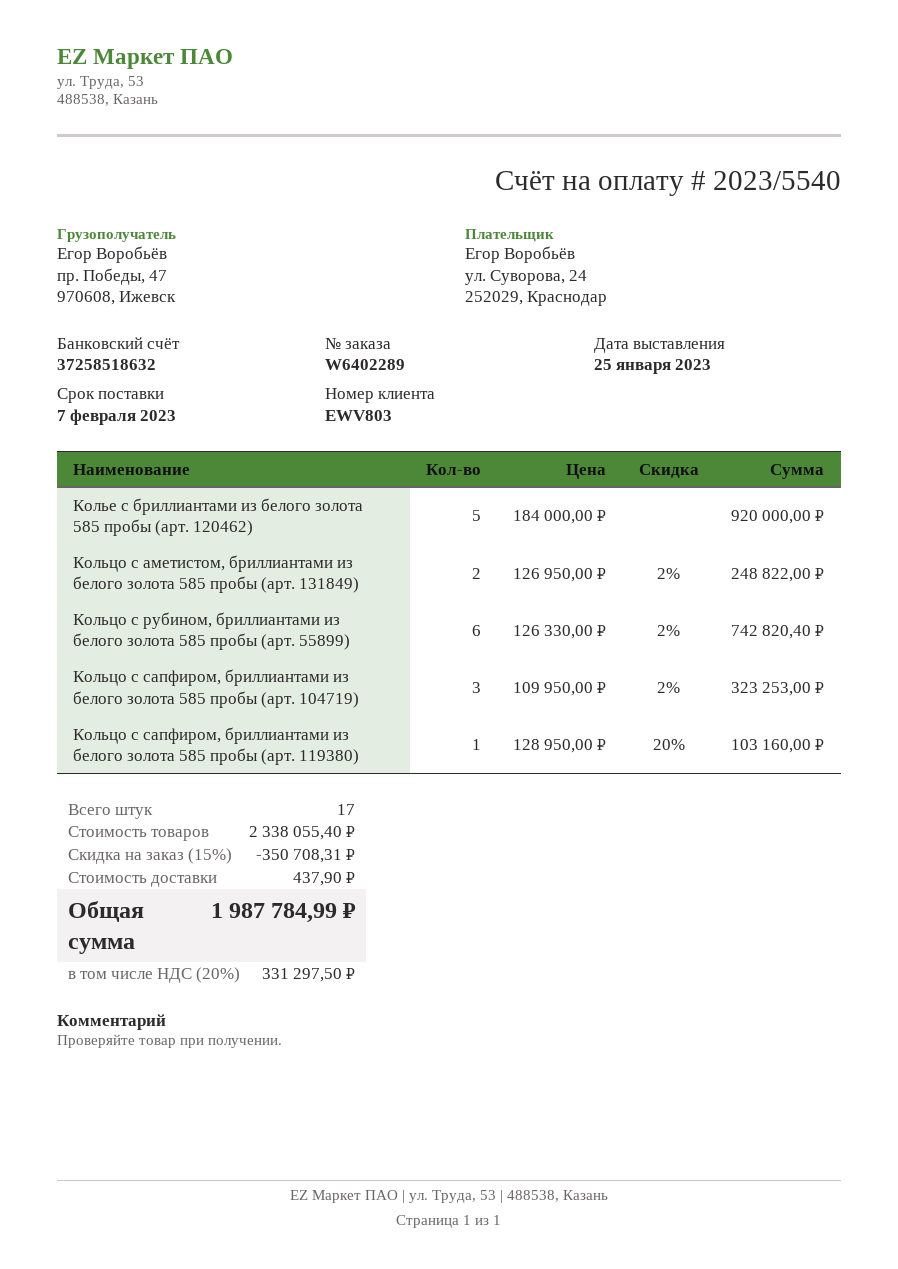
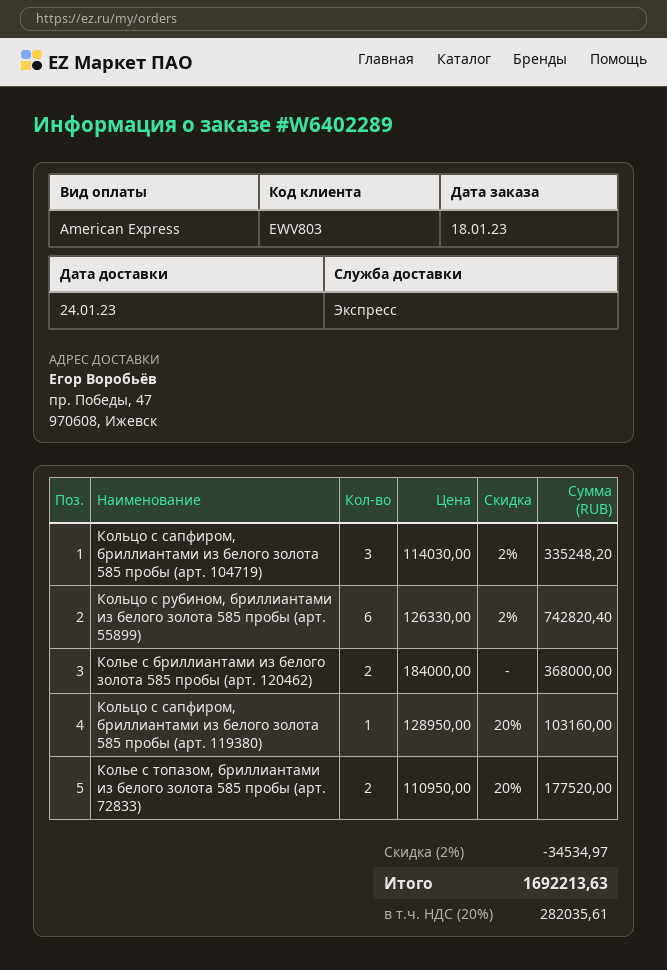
delivery date: 2023-02-07 -> 2023-01-24
Колье с бриллиантами из белого золота 585 пробы (арт. 120462): 5 x 184000.00 = 920000.00 -> 2 x 184000.00 = 368000.00
Кольцо с аметистом, бриллиантами из белого золота 585 пробы (арт. 131849): 2 x 126950.00 - 2% = 248822.00 -> none
Кольцо с сапфиром, бриллиантами из белого золота 585 пробы (арт. 104719): 3 x 109950.00 - 2% = 323253.00 -> 3 x 114030.00 - 2% = 335248.20
Колье с топазом, бриллиантами из белого золота 585 пробы (арт. 72833): none -> 2 x 110950.00 - 20% = 177520.00
discount: 15% = 350708.31 -> 2% = 34534.97
shipping: 437.90 -> none
tax: 20% = 331297.50 -> 20% = 282035.61
total: 1987784.99 -> 1692213.63

